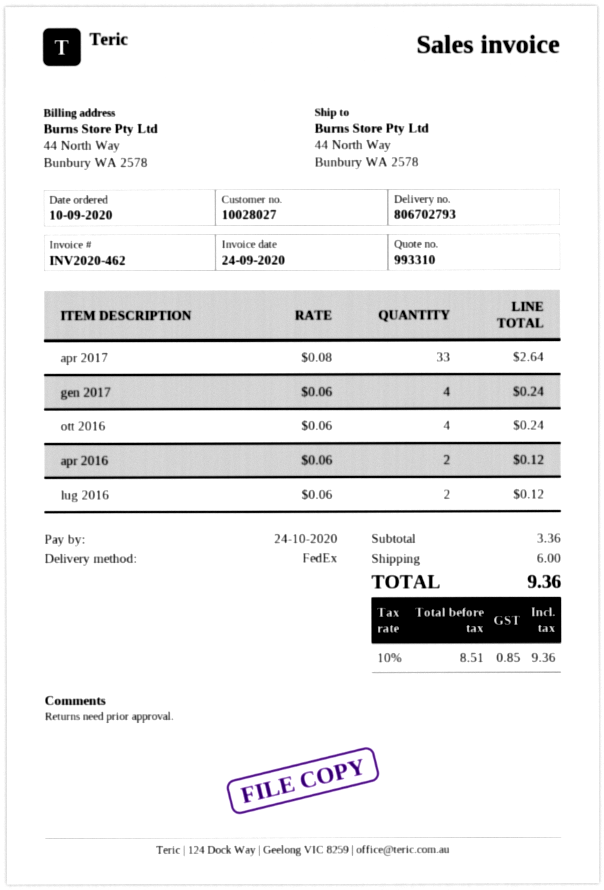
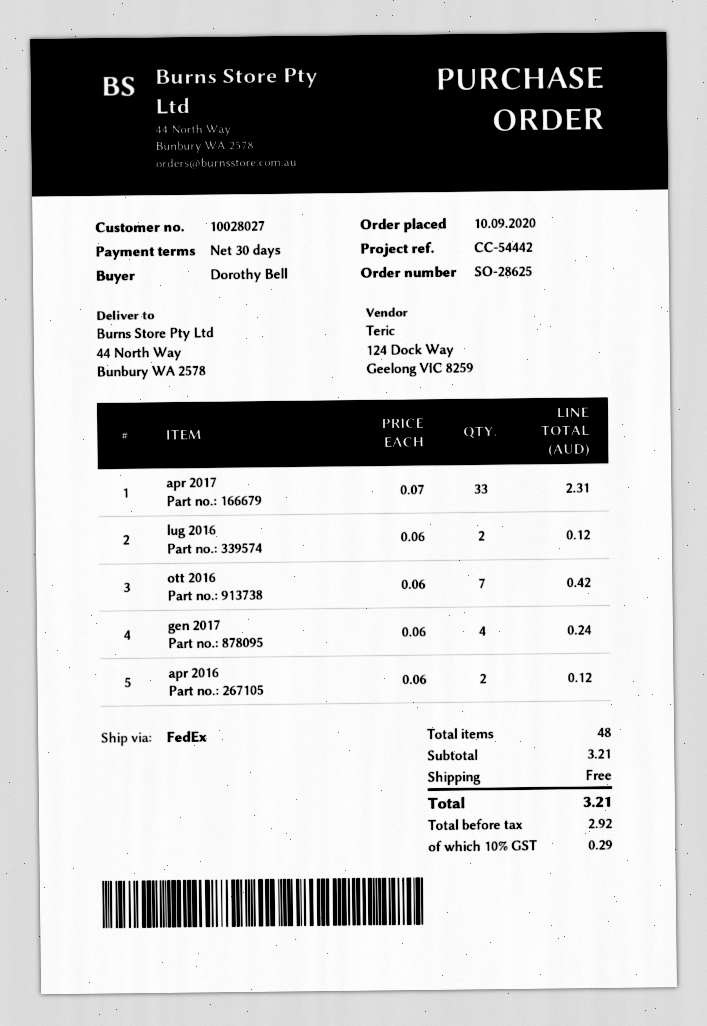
apr 2017: 33 x 0.08 = 2.64 -> 33 x 0.07 = 2.31
ott 2016: 4 x 0.06 = 0.24 -> 7 x 0.06 = 0.42
subtotal: 3.36 -> 3.21
shipping: 6.00 -> 0.00
net: 8.51 -> 2.92
tax: 10% = 0.85 -> 10% = 0.29
total: 9.36 -> 3.21

